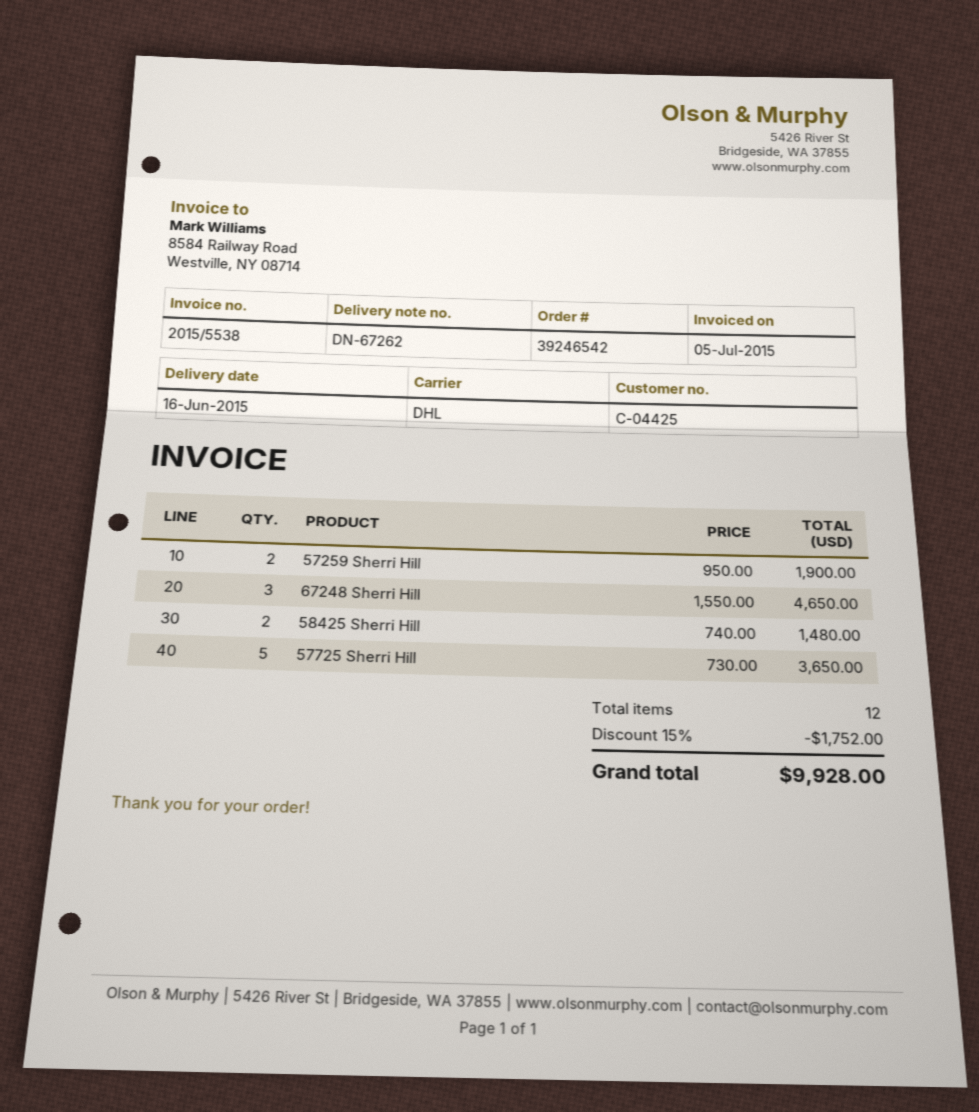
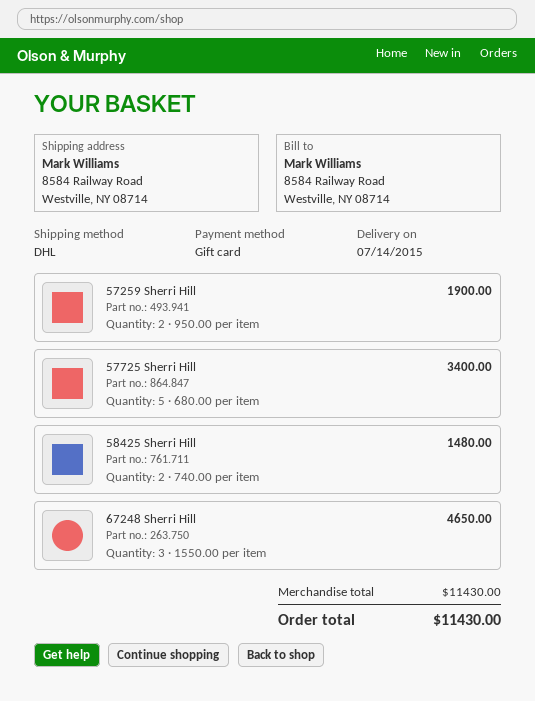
delivery date: 2015-06-16 -> 2015-07-14
57725 Sherri Hill: 5 x 730.00 = 3650.00 -> 5 x 680.00 = 3400.00
discount: 15% = 1752.00 -> none
total: 9928.00 -> 11430.00

